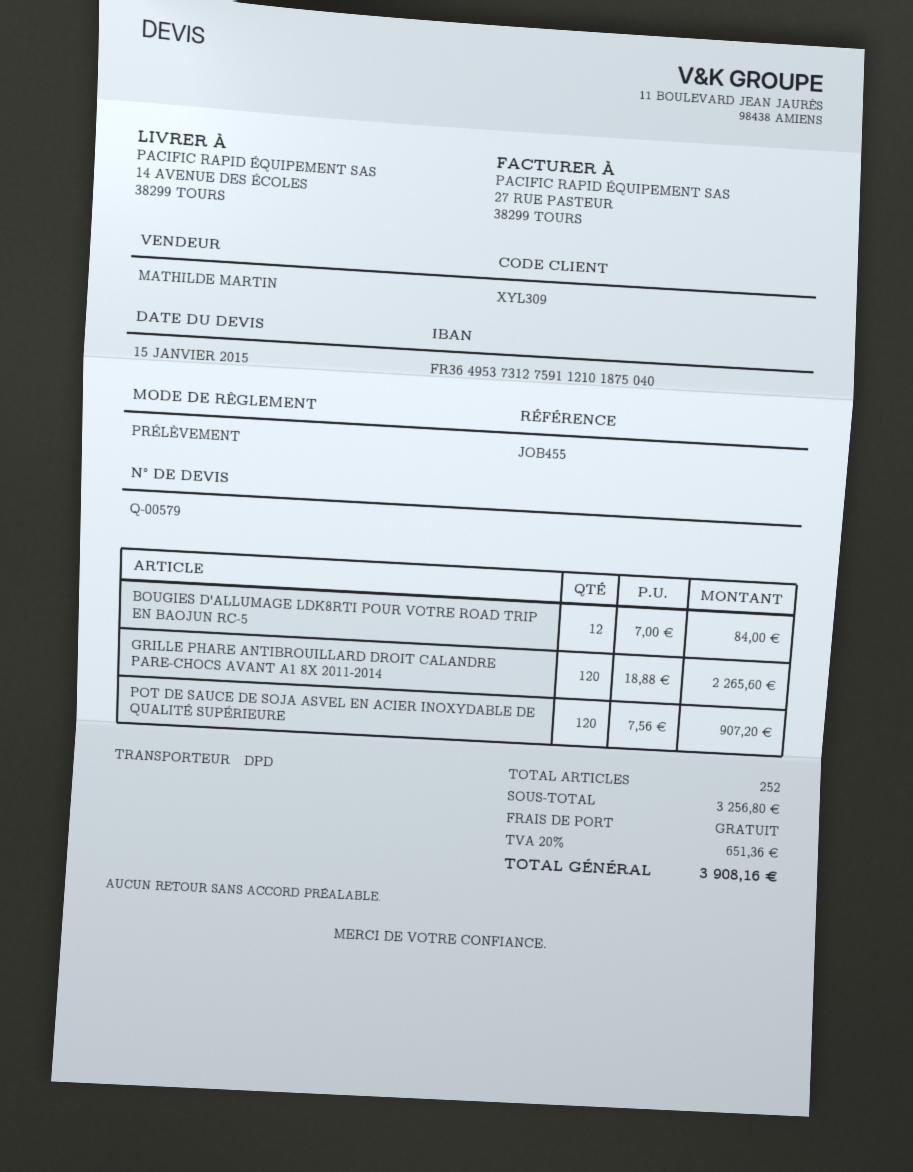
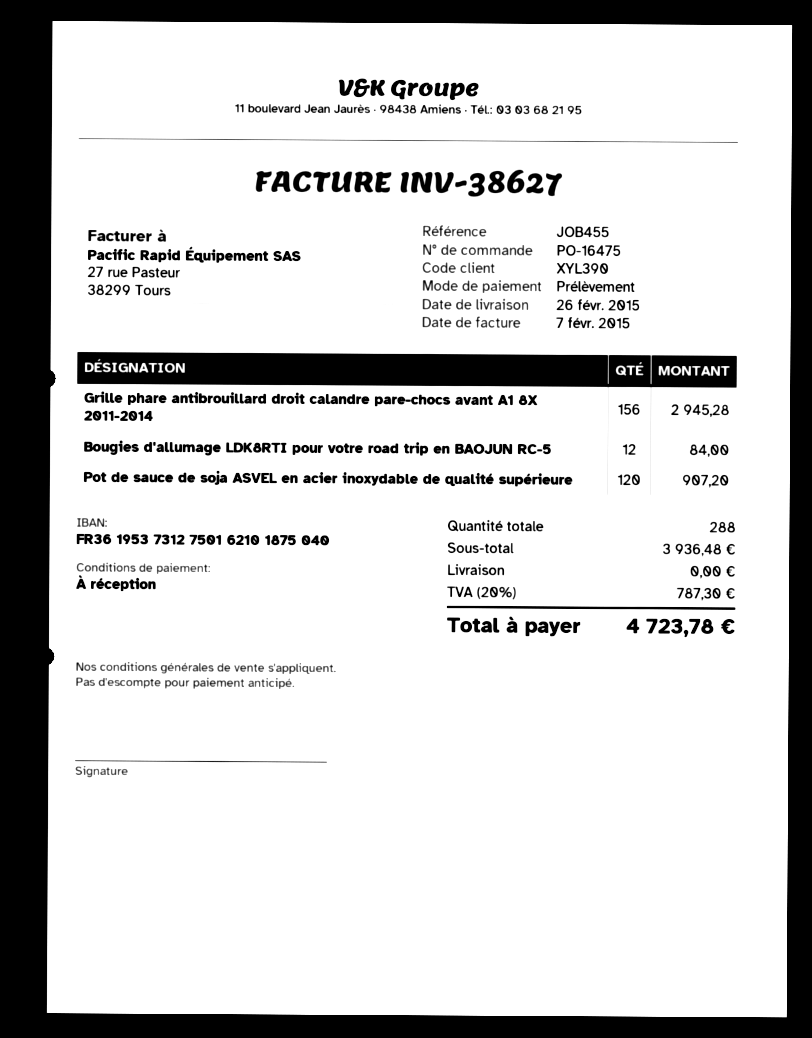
customer number: XYL309 -> XYL390
bank account: FR3649537312759112101875040 -> FR3619537312750162101875040
GRILLE PHARE ANTIBROUILLARD DROIT CALANDRE PARE-CHOCS AVANT A1 8X 2011-2014: 120 for 2265.60 -> 156 for 2945.28
total quantity: 252 -> 288
subtotal: 3256.80 -> 3936.48
tax: 20% = 651.36 -> 20% = 787.30
total: 3908.16 -> 4723.78

